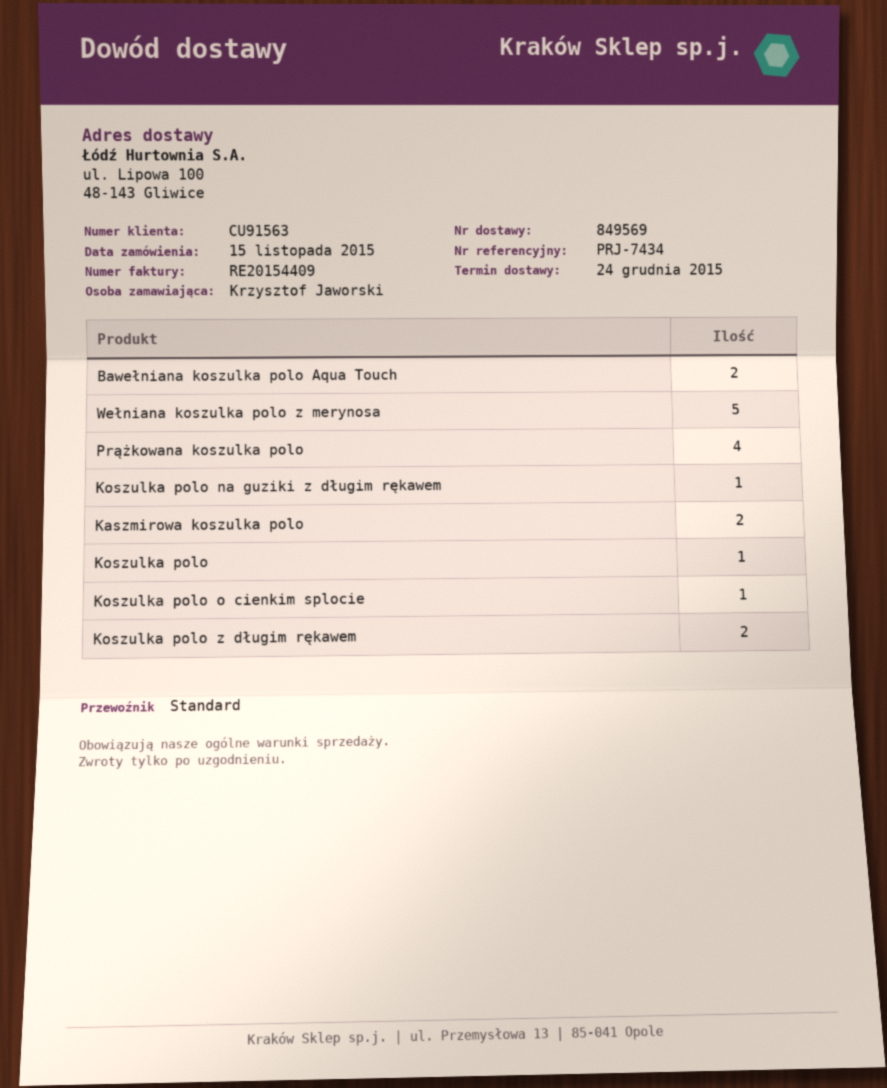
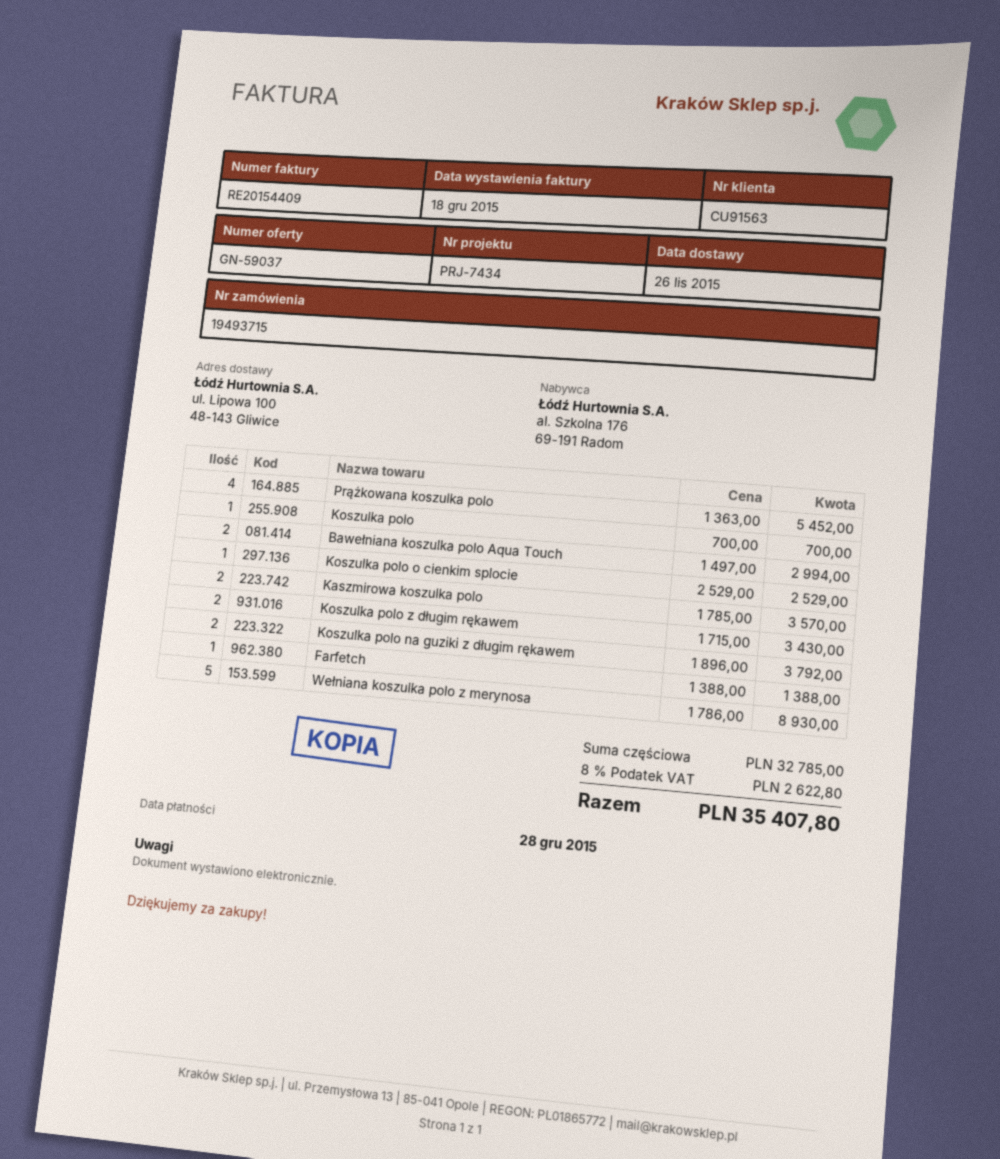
delivery date: 2015-12-24 -> 2015-11-26
Koszulka polo na guziki z długim rękawem: 1 -> 2
Farfetch: none -> 1

